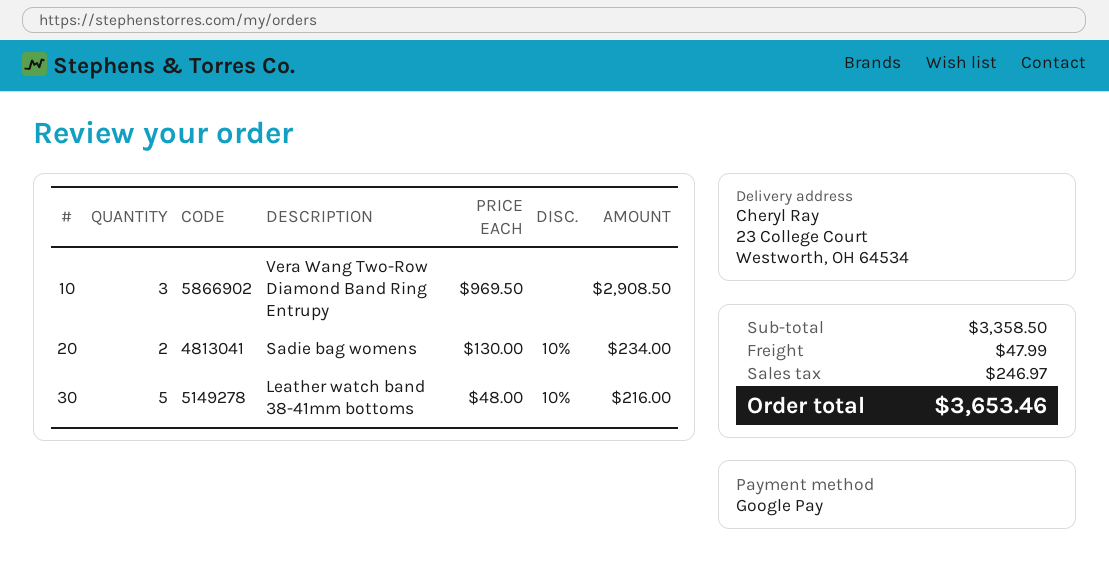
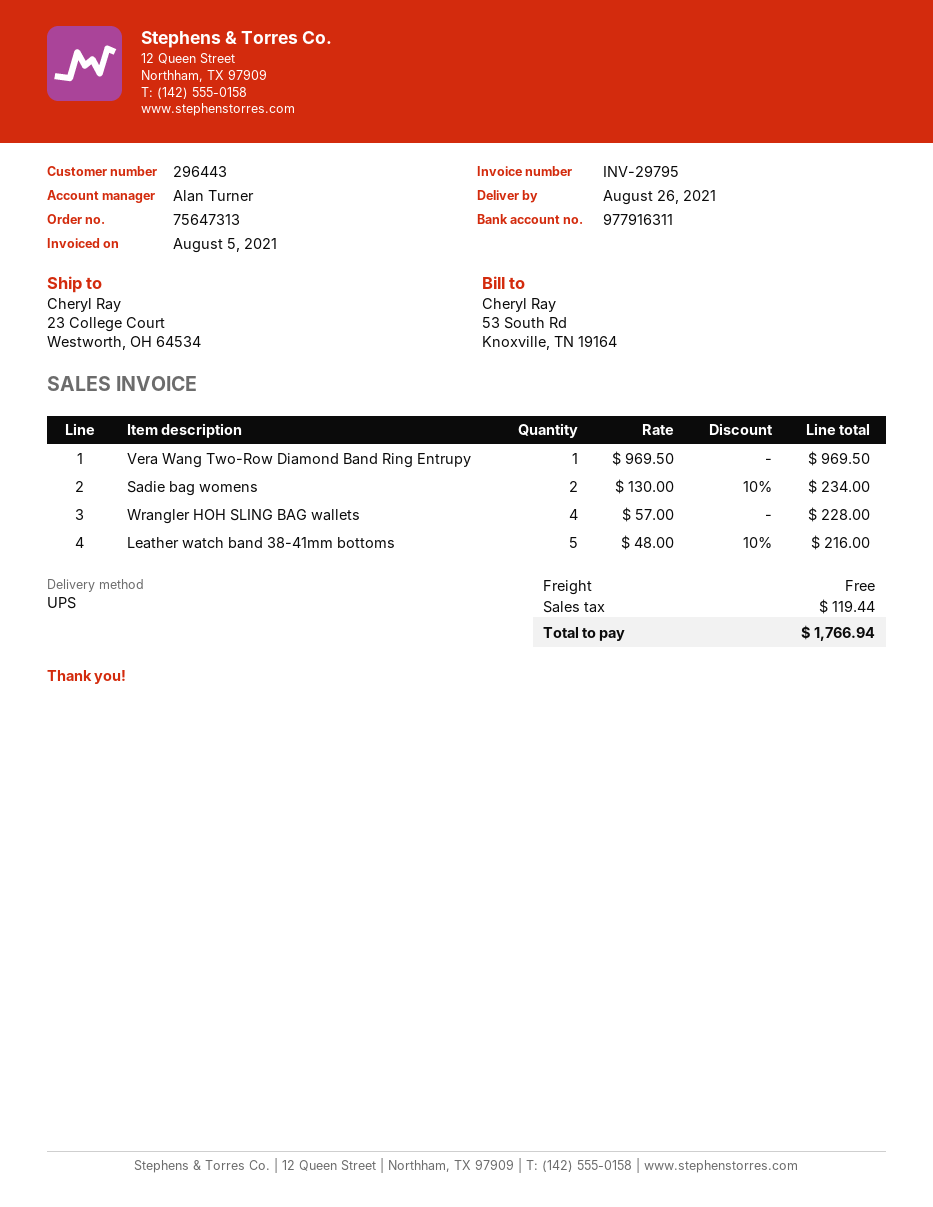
Vera Wang Two-Row Diamond Band Ring Entrupy: 3 x 969.50 = 2908.50 -> 1 x 969.50 = 969.50
Wrangler HOH SLING BAG wallets: none -> 4 x 57.00 = 228.00
shipping: 47.99 -> 0.00
tax: 246.97 -> 119.44
total: 3653.46 -> 1766.94

